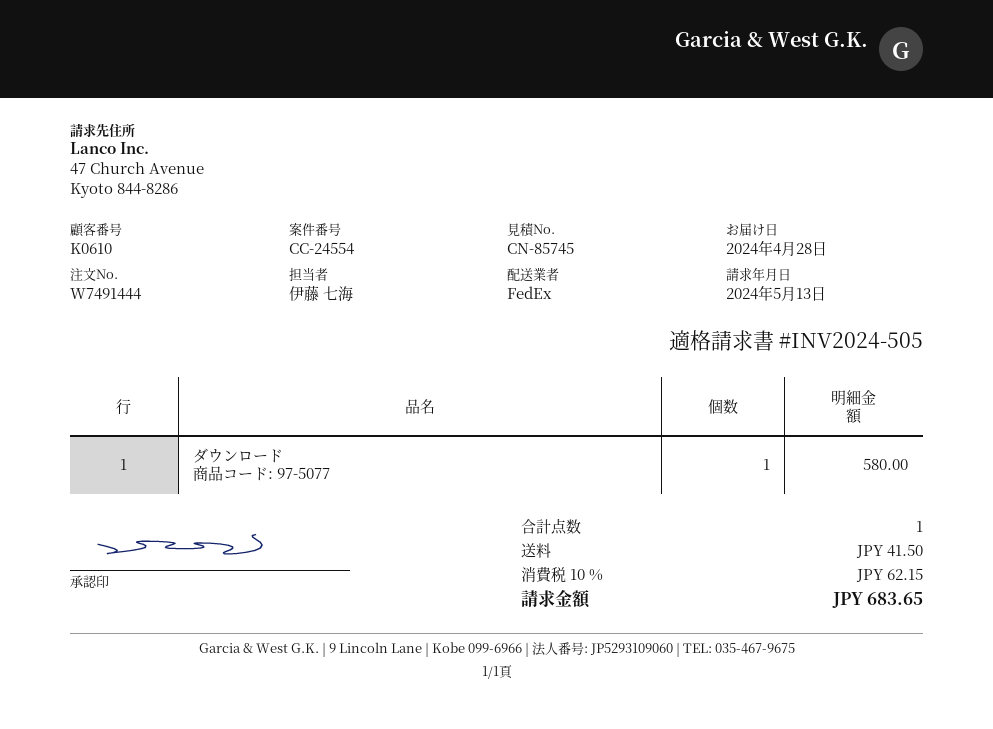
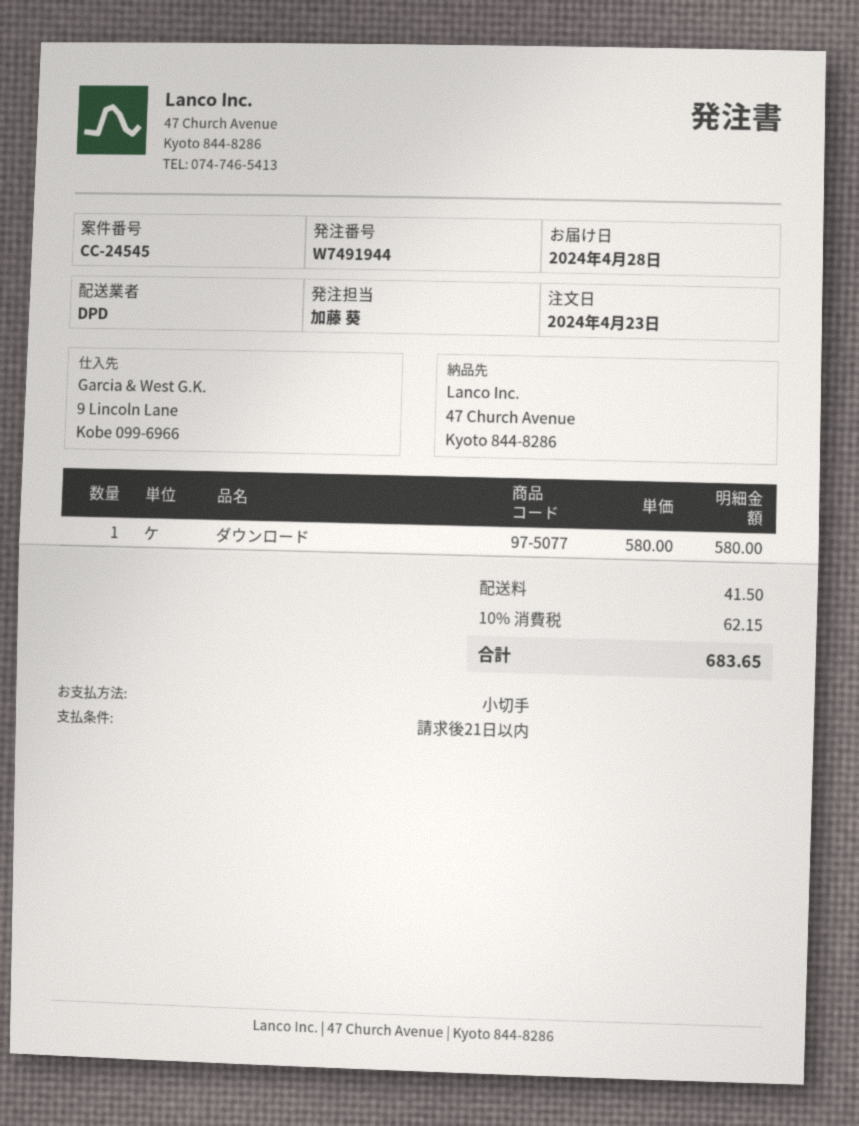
order number: W7491444 -> W7491944
reference: CC-24554 -> CC-24545
shipping method: FedEx -> DPD

